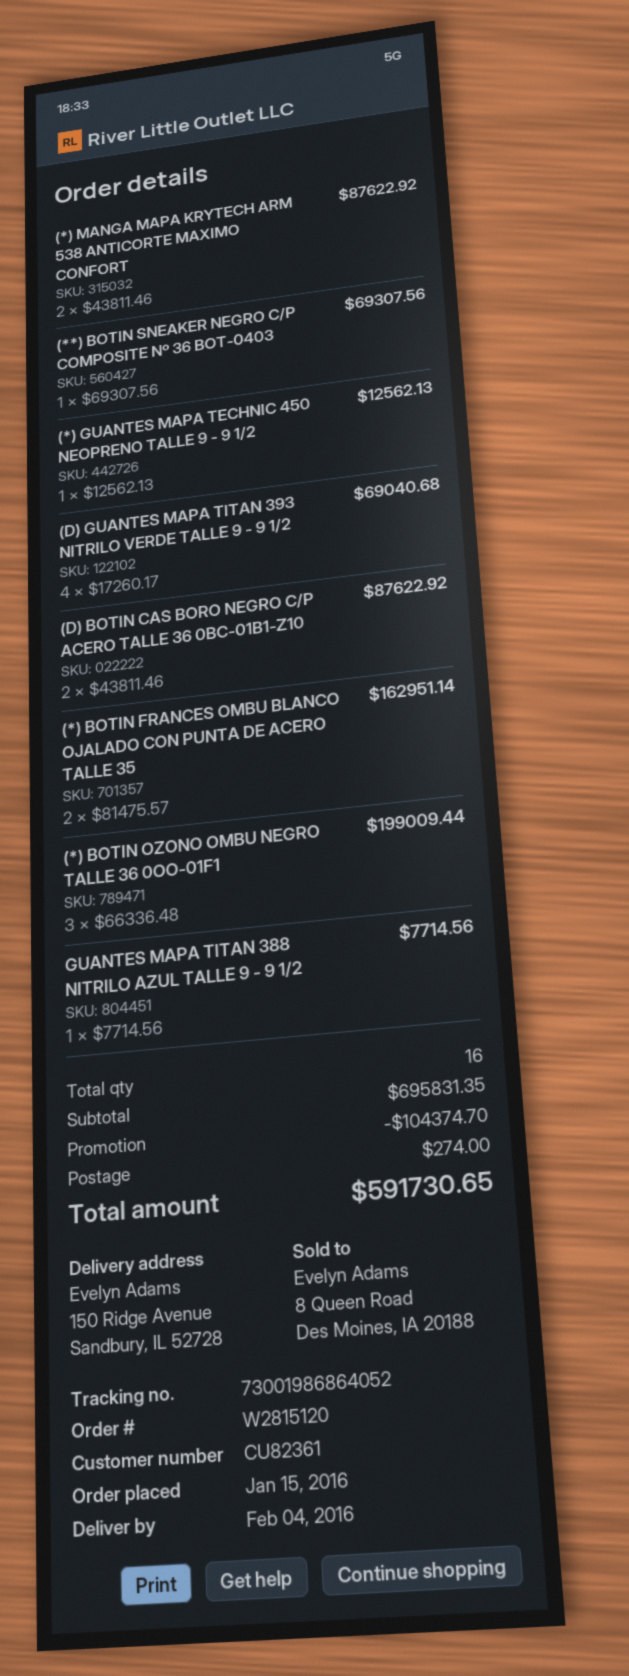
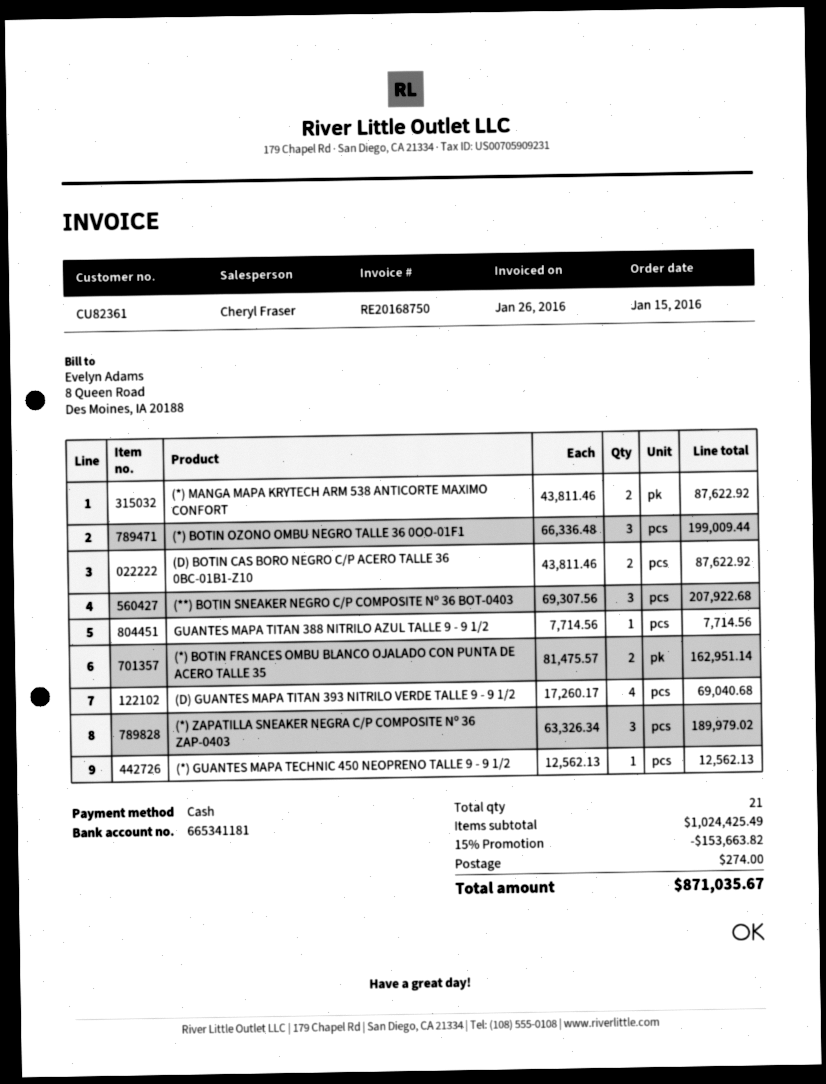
(**) BOTIN SNEAKER NEGRO C/P COMPOSITE Nº 36 BOT-0403: 1 x 69307.56 = 69307.56 -> 3 x 69307.56 = 207922.68
(*) ZAPATILLA SNEAKER NEGRA C/P COMPOSITE Nº 36 ZAP-0403: none -> 3 x 63326.34 = 189979.02
total quantity: 16 -> 21
subtotal: 695831.35 -> 1024425.49
discount: 104374.70 -> 153663.82
total: 591730.65 -> 871035.67

